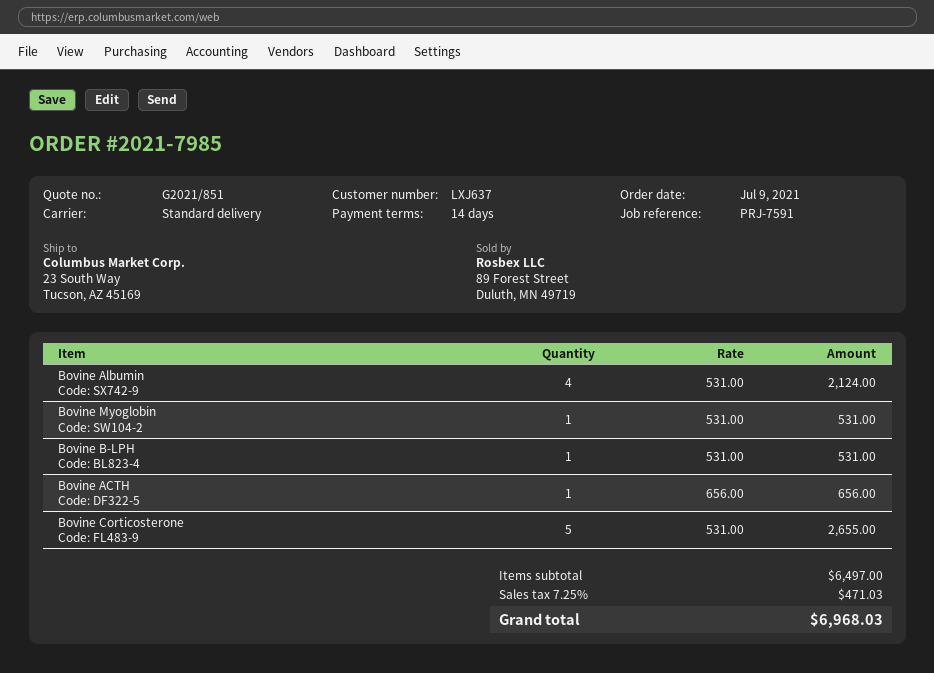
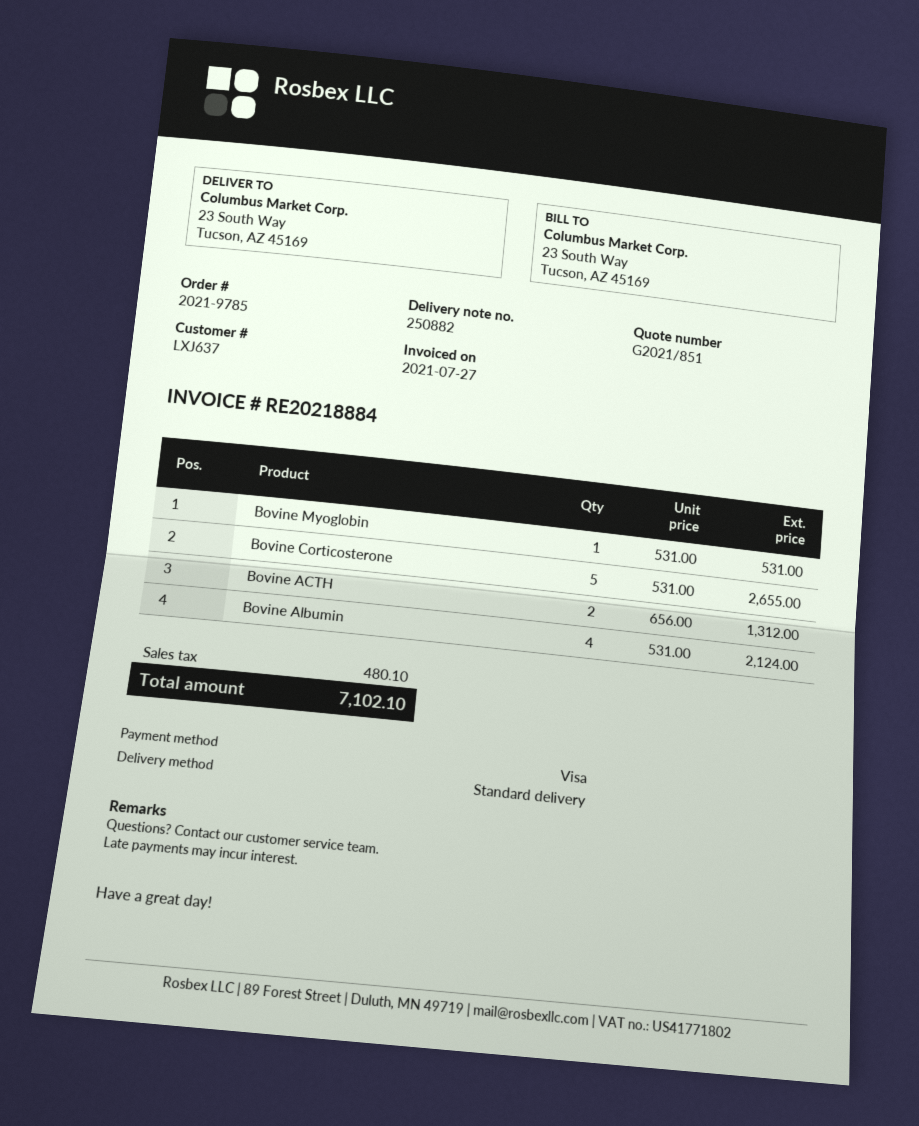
order number: 2021-7985 -> 2021-9785
Bovine B-LPH: 1 x 531.00 = 531.00 -> none
Bovine ACTH: 1 x 656.00 = 656.00 -> 2 x 656.00 = 1312.00
tax: 471.03 -> 480.10
total: 6968.03 -> 7102.10

